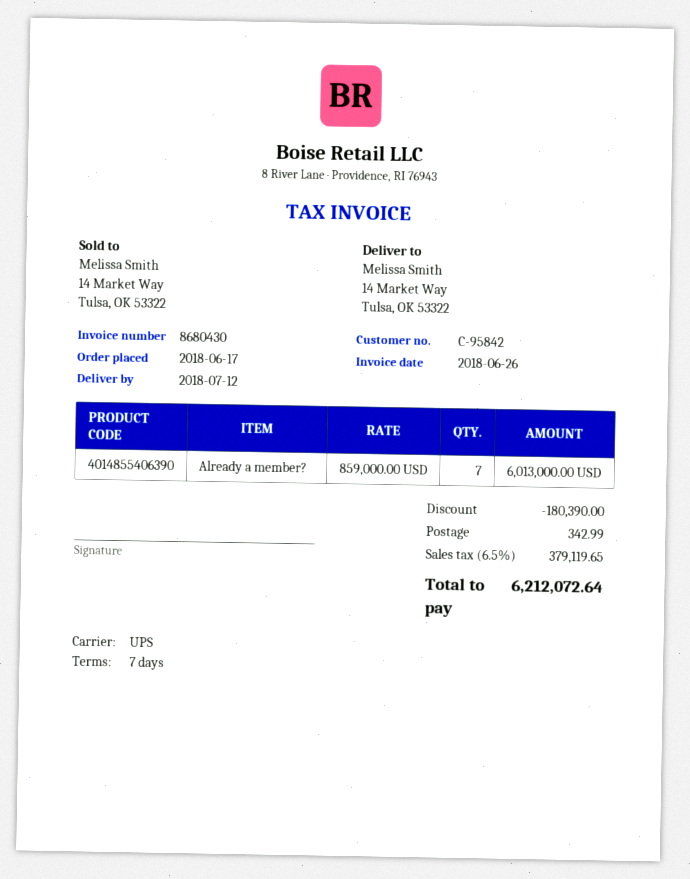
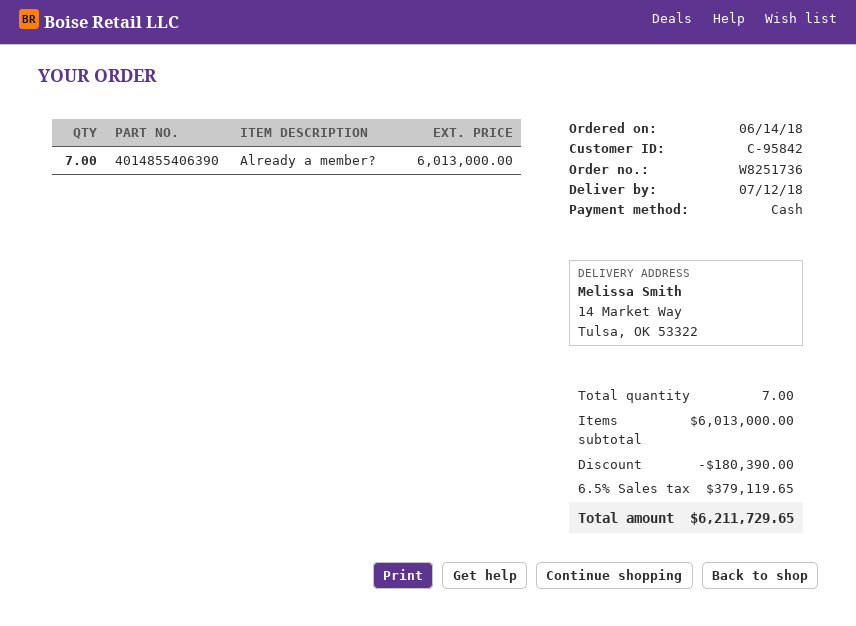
order date: 2018-06-17 -> 2018-06-14
shipping: 342.99 -> none
total: 6212072.64 -> 6211729.65

